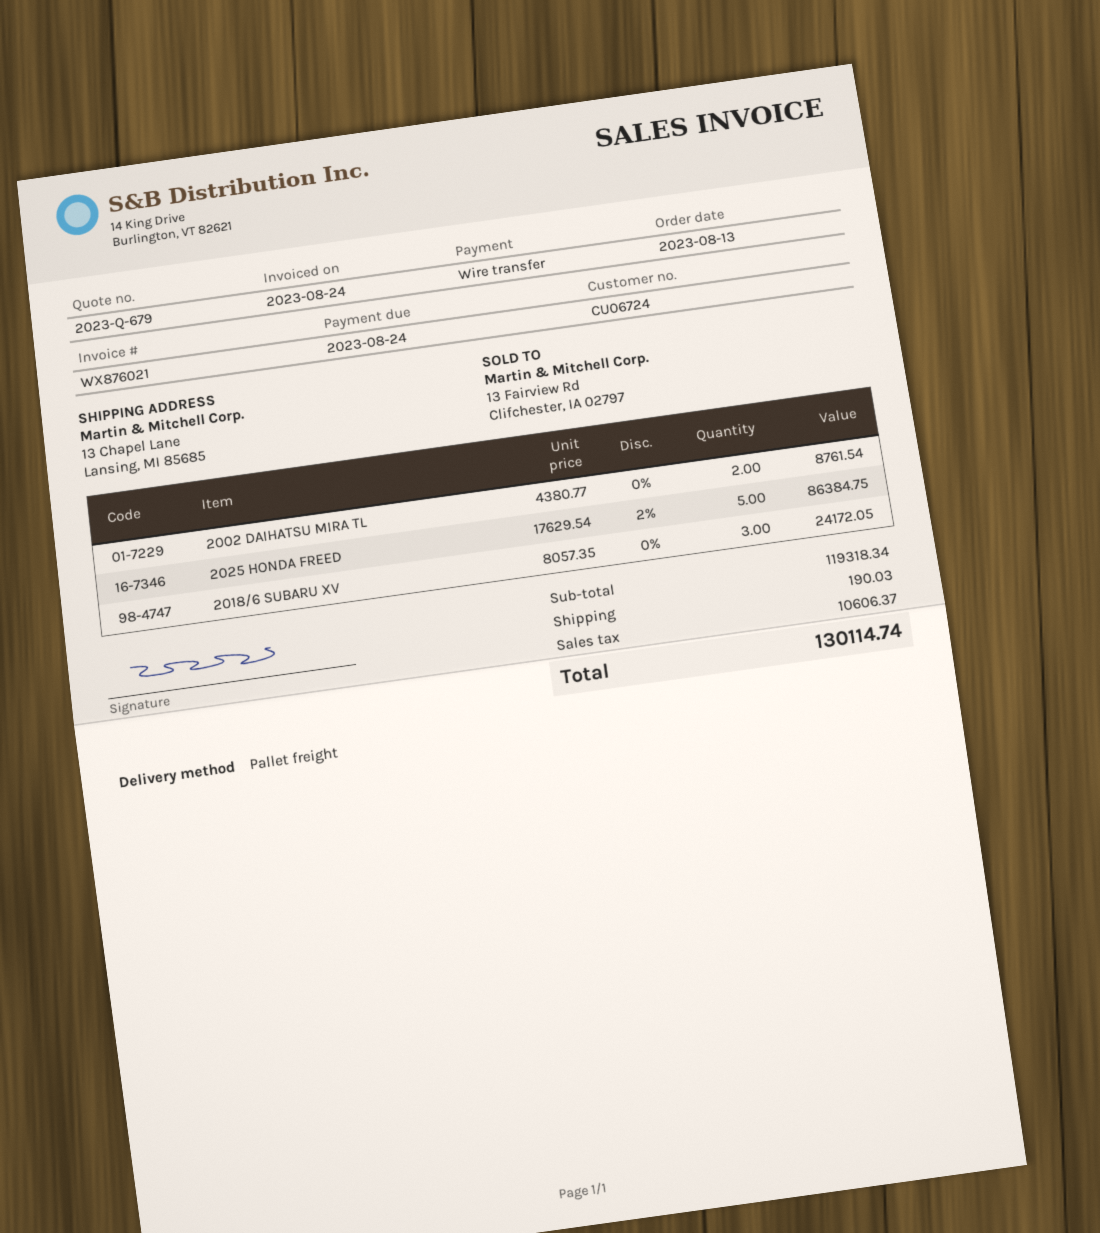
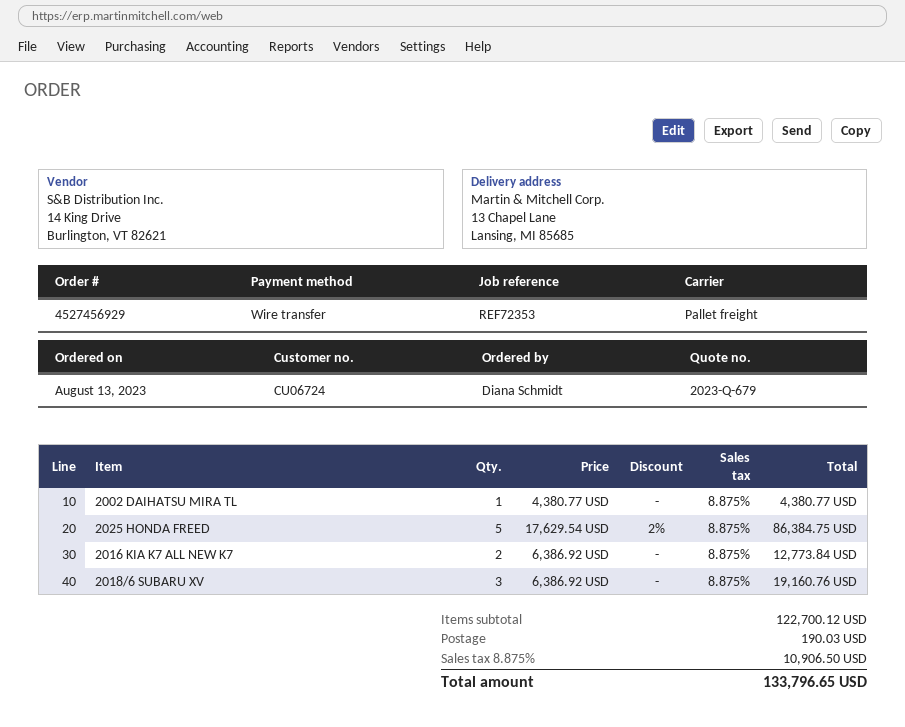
2002 DAIHATSU MIRA TL: 2 x 4380.77 = 8761.54 -> 1 x 4380.77 = 4380.77
2018/6 SUBARU XV: 3 x 8057.35 = 24172.05 -> 3 x 6386.92 = 19160.76
2016 KIA K7 ALL NEW K7: none -> 2 x 6386.92 = 12773.84
subtotal: 119318.34 -> 122700.12
tax: 10606.37 -> 10906.50
total: 130114.74 -> 133796.65

